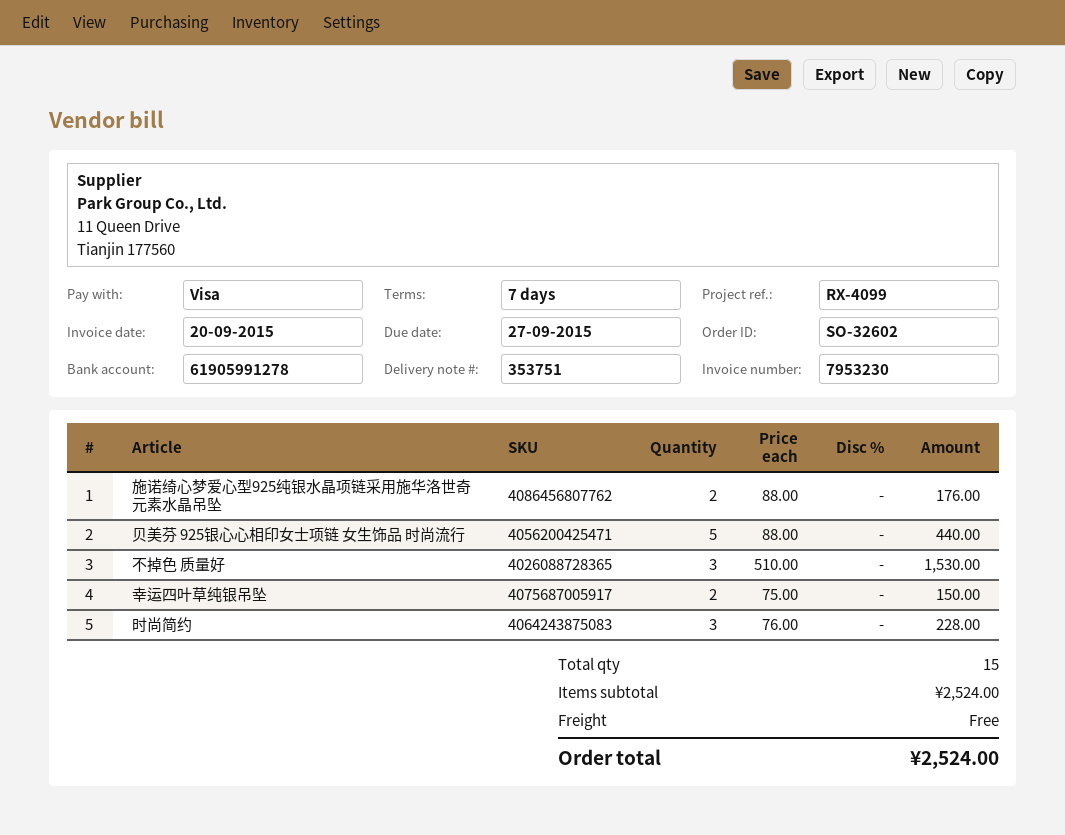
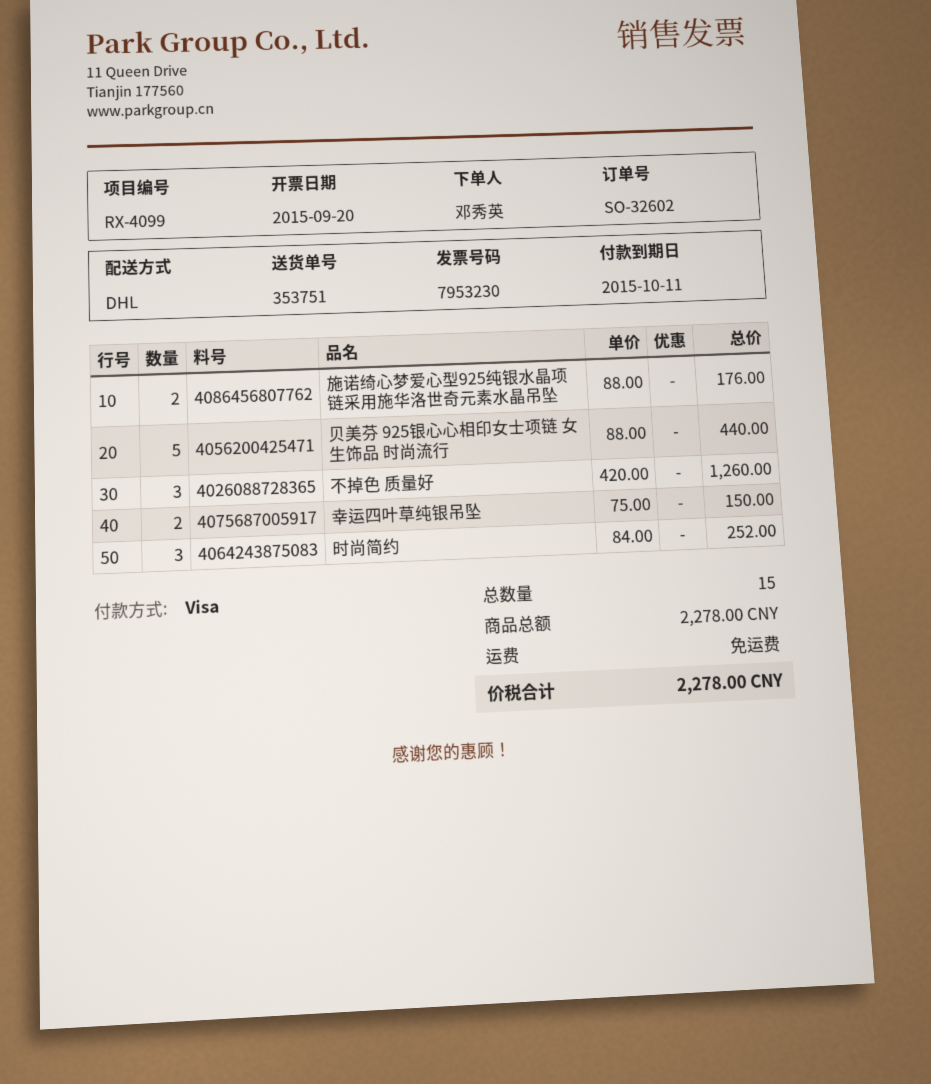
due date: 2015-09-27 -> 2015-10-11
不掉色 质量好: 3 x 510.00 = 1530.00 -> 3 x 420.00 = 1260.00
时尚简约: 3 x 76.00 = 228.00 -> 3 x 84.00 = 252.00
subtotal: 2524.00 -> 2278.00
total: 2524.00 -> 2278.00

